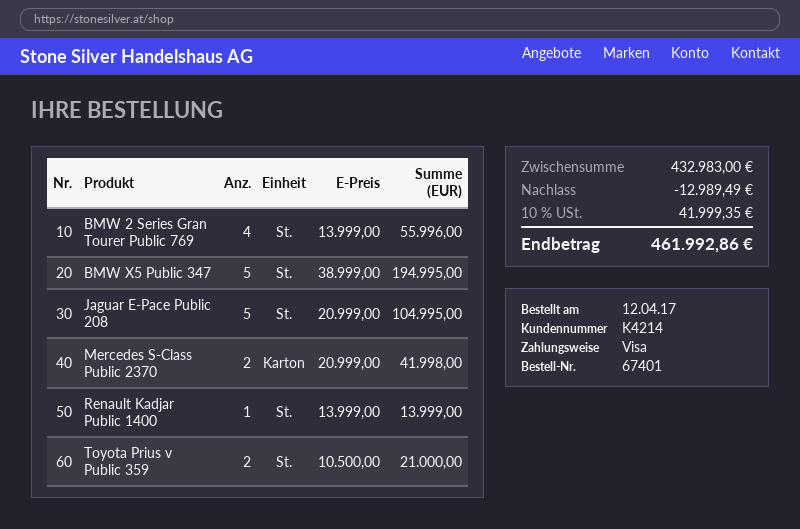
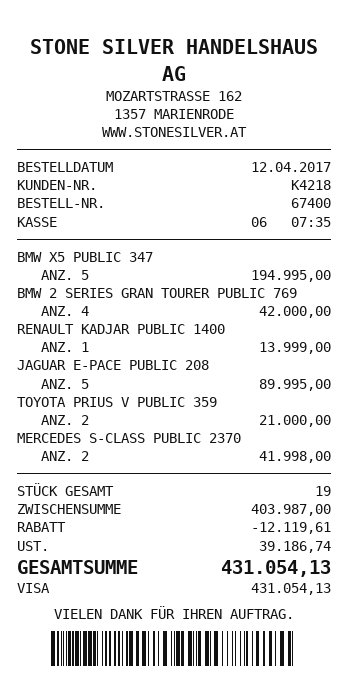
order number: 67401 -> 67400
customer number: K4214 -> K4218
BMW 2 Series Gran Tourer Public 769: 4 for 55996.00 -> 4 for 42000.00
Jaguar E-Pace Public 208: 5 for 104995.00 -> 5 for 89995.00
subtotal: 432983.00 -> 403987.00
discount: 12989.49 -> 12119.61
tax: 41999.35 -> 39186.74
total: 461992.86 -> 431054.13

